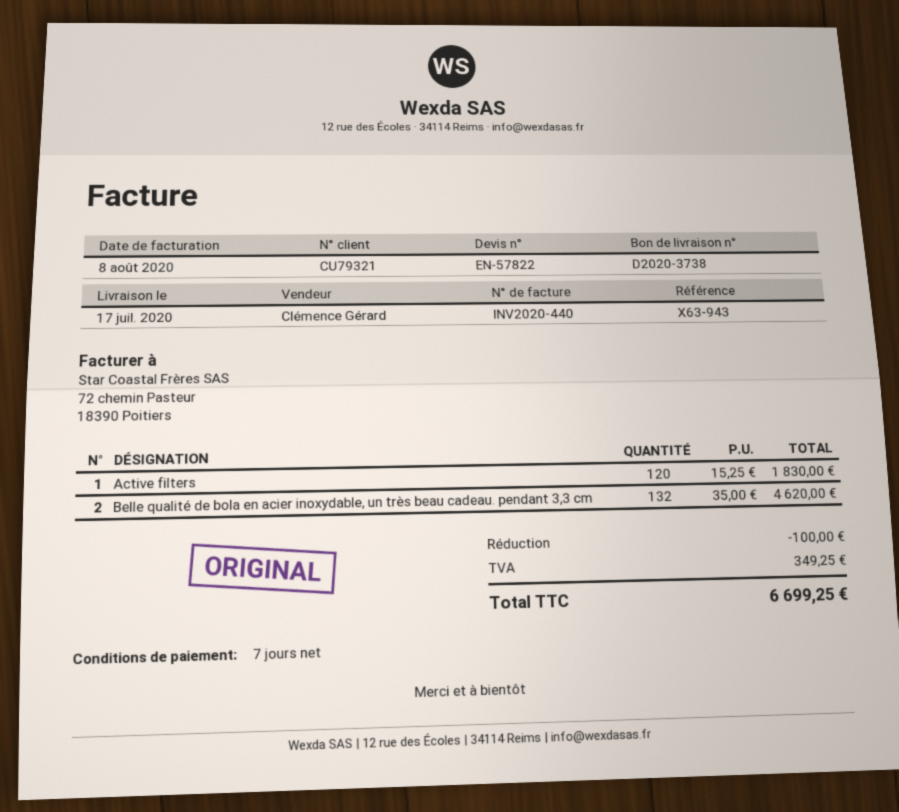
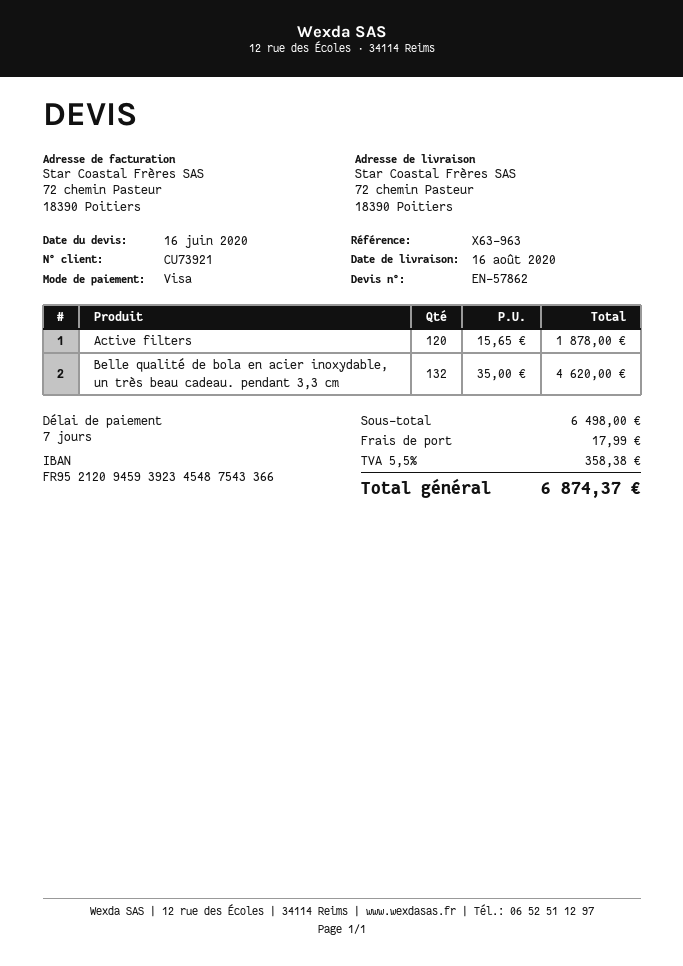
quote number: EN-57822 -> EN-57862
delivery date: 2020-07-17 -> 2020-08-16
customer number: CU79321 -> CU73921
reference: X63-943 -> X63-963
Active filters: 120 x 15.25 = 1830.00 -> 120 x 15.65 = 1878.00
discount: 100.00 -> none
shipping: none -> 17.99
tax: 349.25 -> 358.38
total: 6699.25 -> 6874.37

